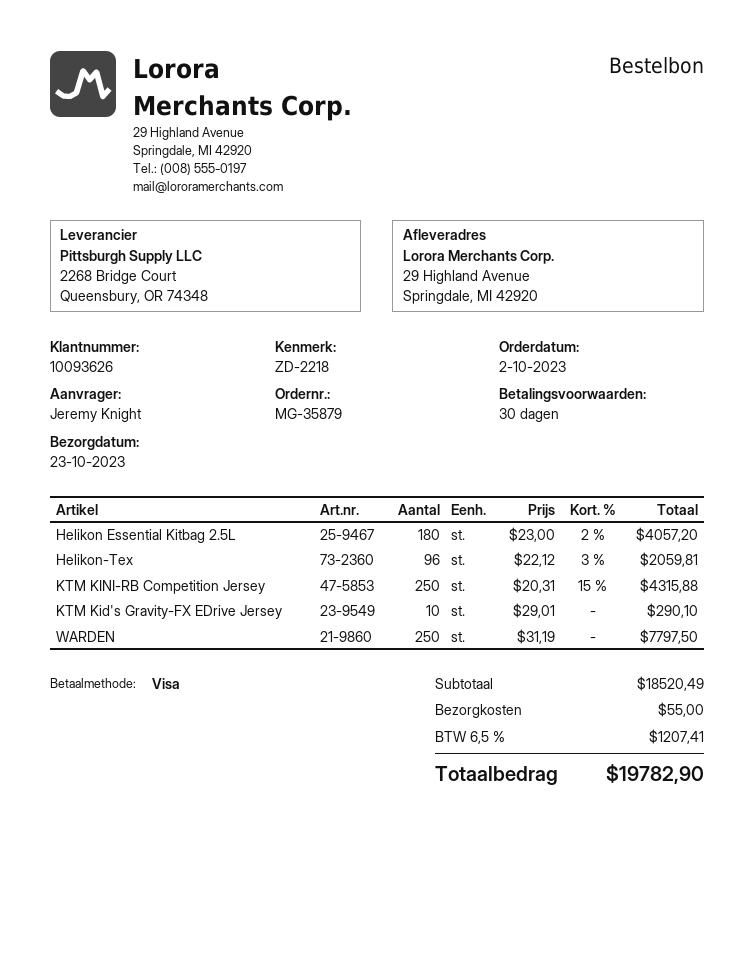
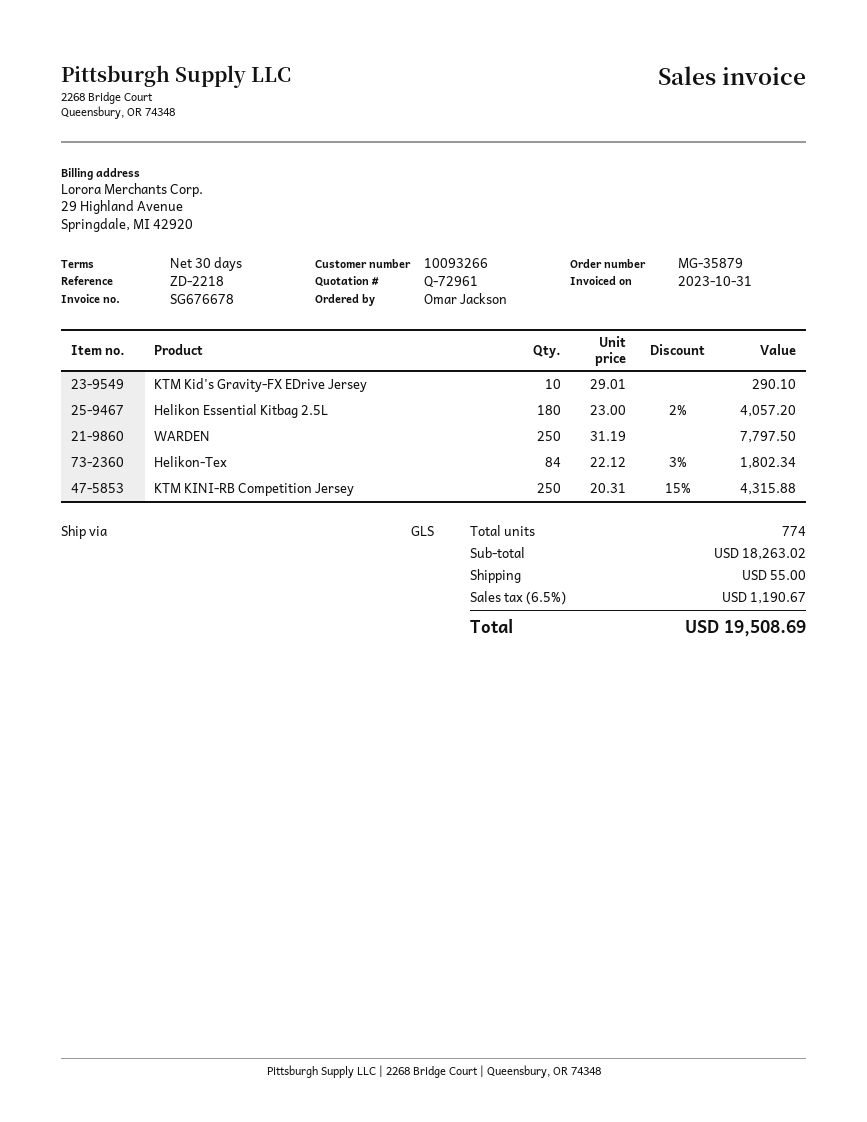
customer number: 10093626 -> 10093266
ordered by: Jeremy Knight -> Omar Jackson
Helikon-Tex: 96 x 22.12 - 3% = 2059.81 -> 84 x 22.12 - 3% = 1802.34
subtotal: 18520.49 -> 18263.02
tax: 6.5% = 1207.41 -> 6.5% = 1190.67
total: 19782.90 -> 19508.69

